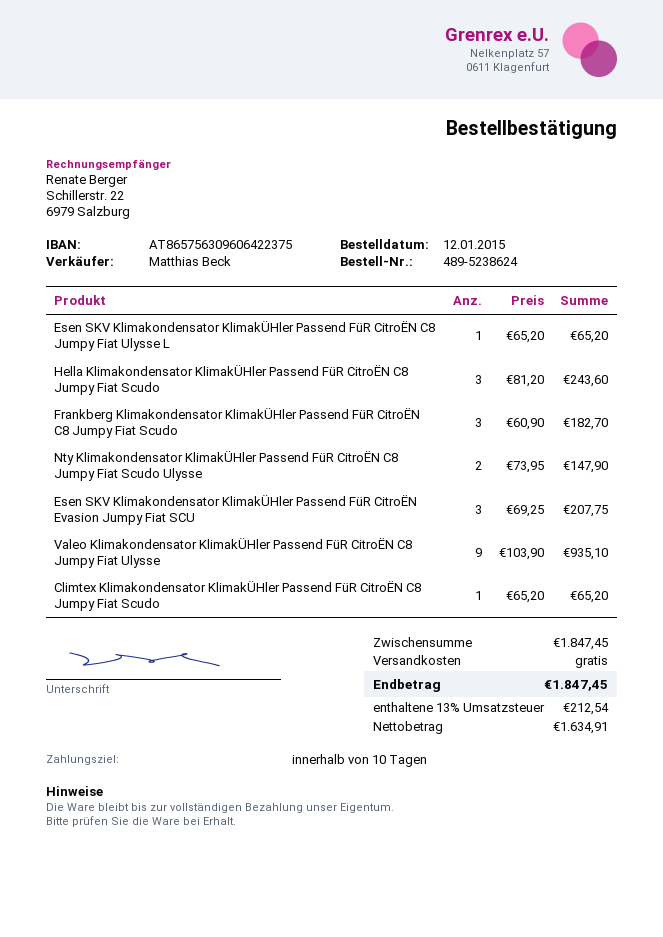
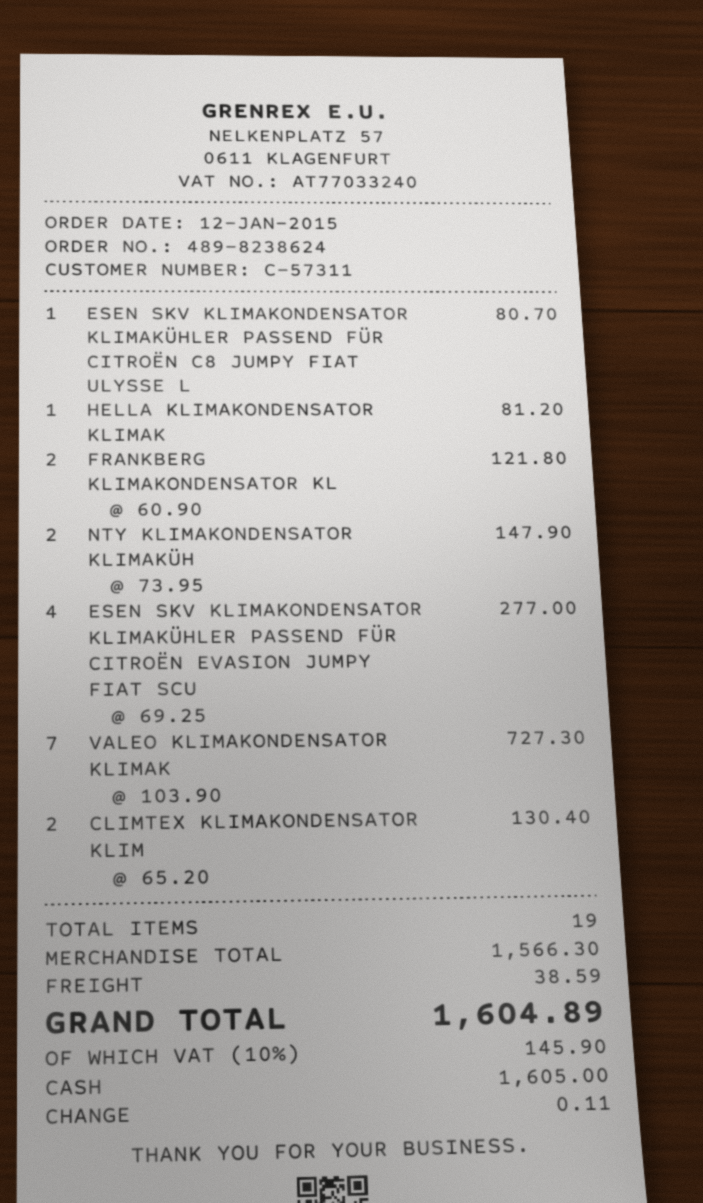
order number: 489-5238624 -> 489-8238624
Esen SKV Klimakondensator KlimakÜHler Passend FüR CitroËN C8 Jumpy Fiat Ulysse L: 1 x 65.20 = 65.20 -> 1 x 80.70 = 80.70
Hella Klimakondensator KlimakÜHler Passend FüR CitroËN C8 Jumpy Fiat Scudo: 3 x 81.20 = 243.60 -> 1 x 81.20 = 81.20
Frankberg Klimakondensator KlimakÜHler Passend FüR CitroËN C8 Jumpy Fiat Scudo: 3 x 60.90 = 182.70 -> 2 x 60.90 = 121.80
Esen SKV Klimakondensator KlimakÜHler Passend FüR CitroËN Evasion Jumpy Fiat SCU: 3 x 69.25 = 207.75 -> 4 x 69.25 = 277.00
Valeo Klimakondensator KlimakÜHler Passend FüR CitroËN C8 Jumpy Fiat Ulysse: 9 x 103.90 = 935.10 -> 7 x 103.90 = 727.30
Climtex Klimakondensator KlimakÜHler Passend FüR CitroËN C8 Jumpy Fiat Scudo: 1 x 65.20 = 65.20 -> 2 x 65.20 = 130.40
subtotal: 1847.45 -> 1566.30
shipping: 0.00 -> 38.59
tax: 13% = 212.54 -> 10% = 145.90
total: 1847.45 -> 1604.89

